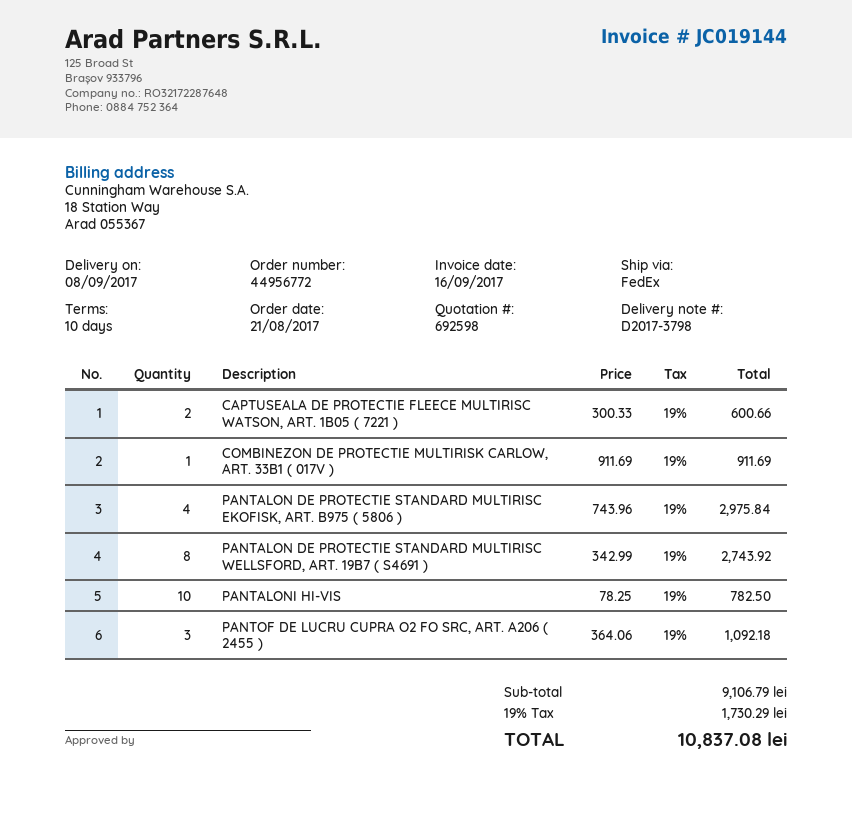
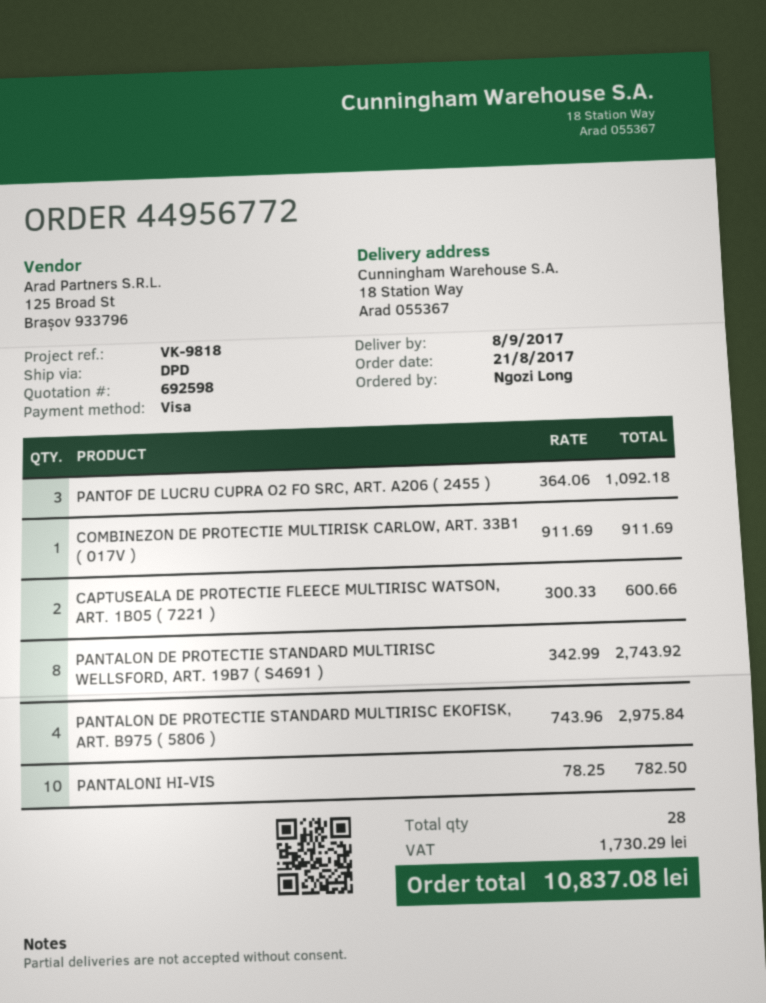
shipping method: FedEx -> DPD

